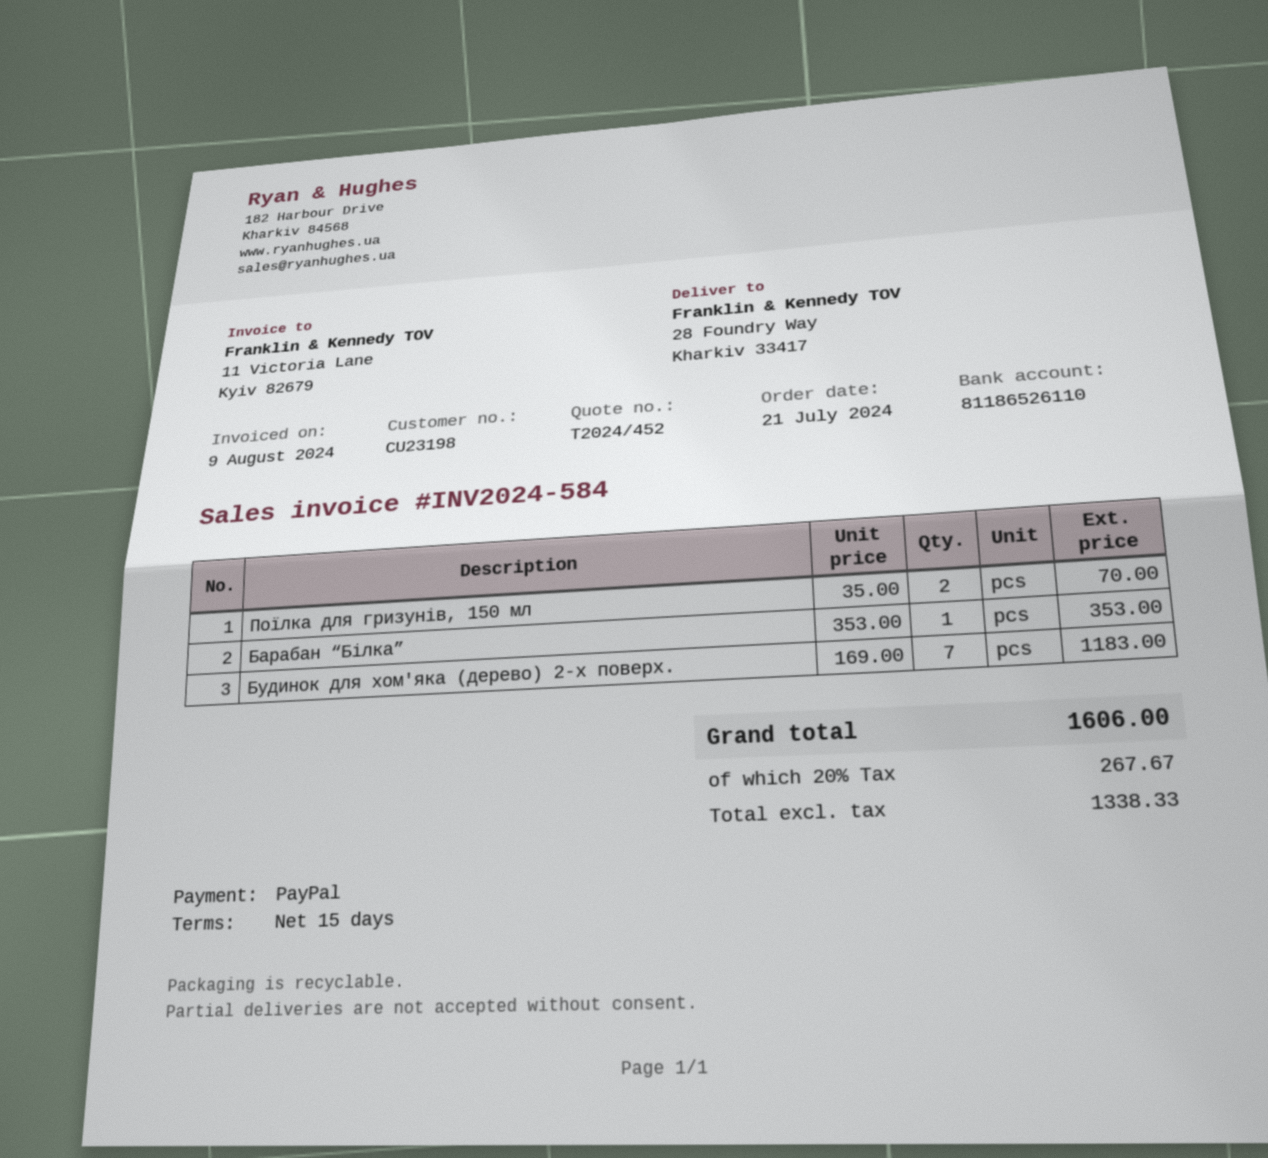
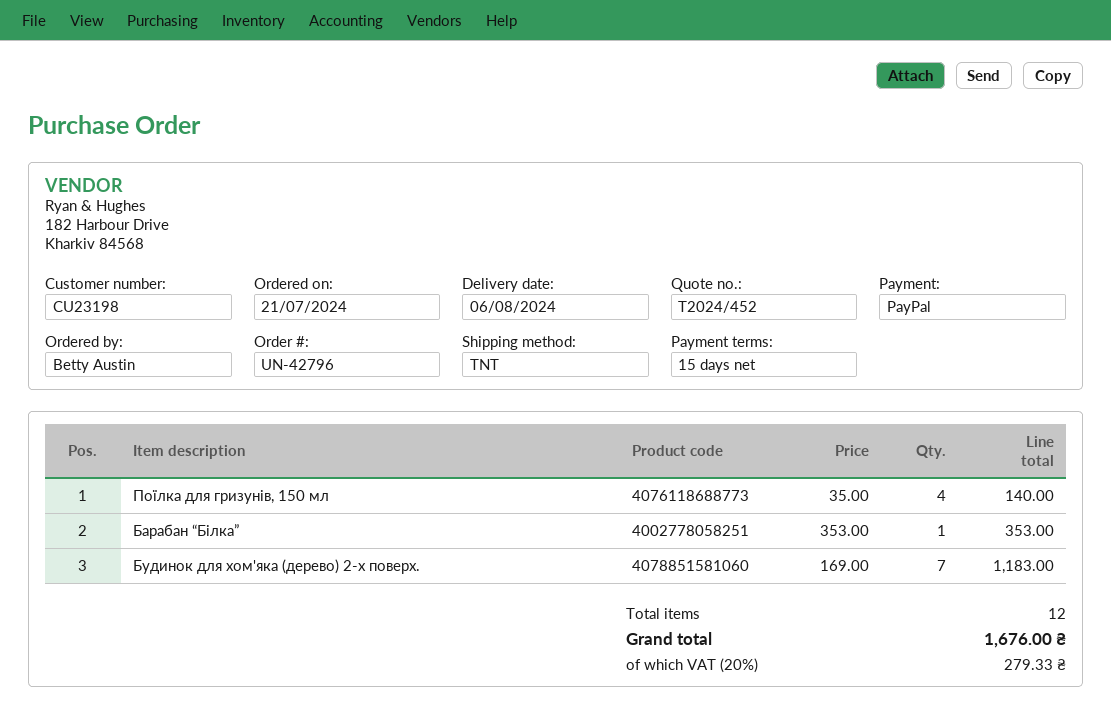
Поїлка для гризунів, 150 мл: 2 x 35.00 = 70.00 -> 4 x 35.00 = 140.00
tax: 20% = 267.67 -> 20% = 279.33
total: 1606.00 -> 1676.00

